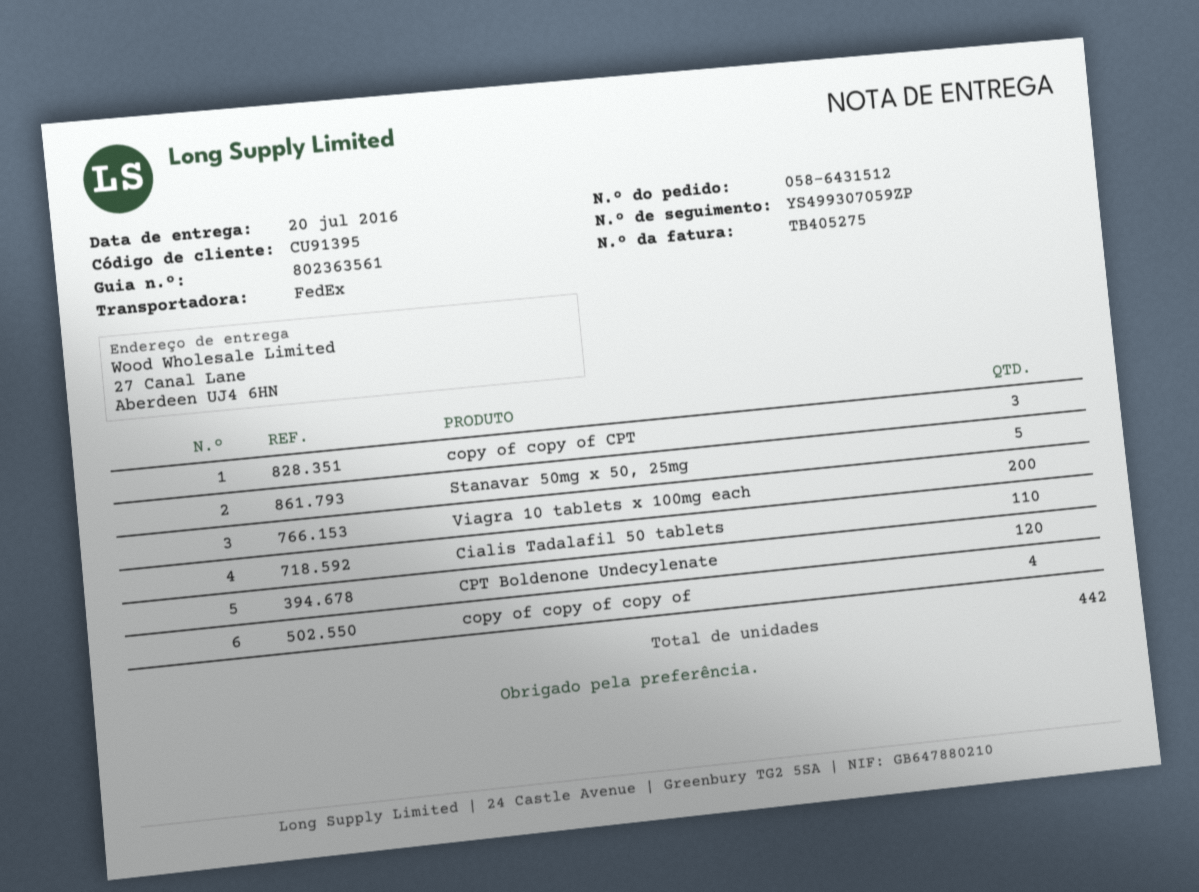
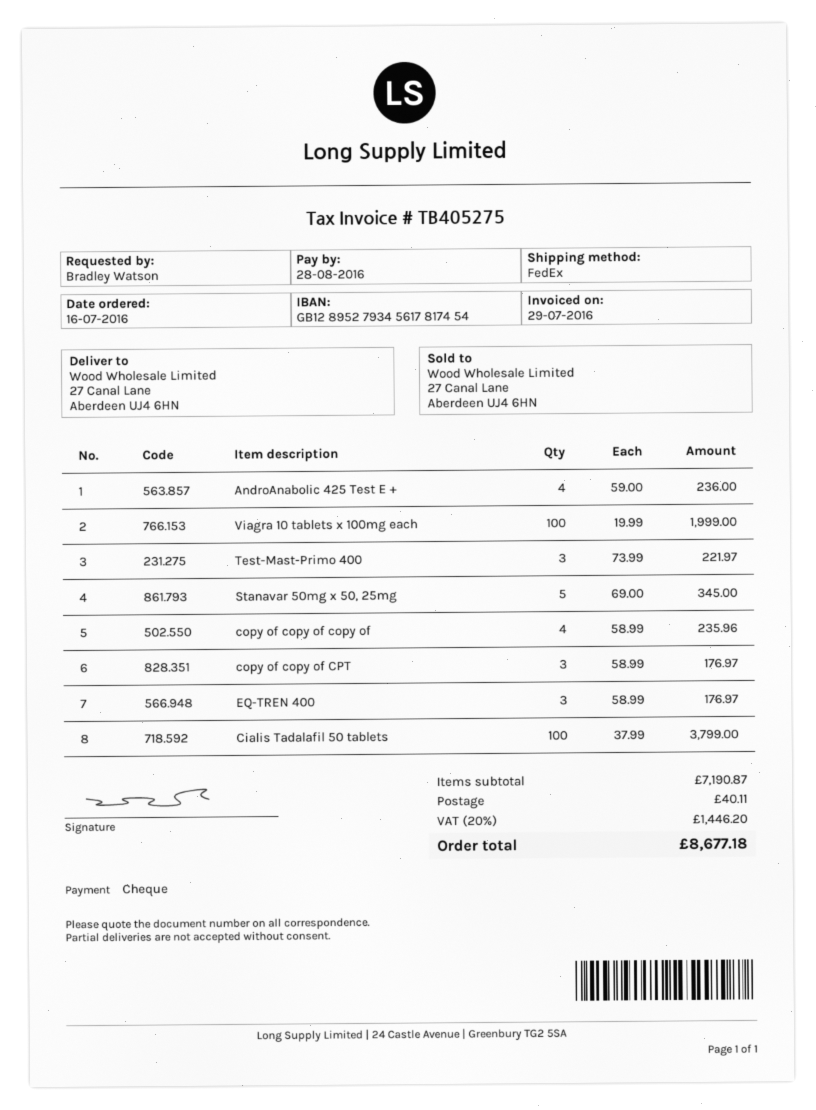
Viagra 10 tablets x 100mg each: 200 -> 100
Cialis Tadalafil 50 tablets: 110 -> 100
CPT Boldenone Undecylenate: 120 -> none
AndroAnabolic 425 Test E +: none -> 4
Test-Mast-Primo 400: none -> 3
EQ-TREN 400: none -> 3

